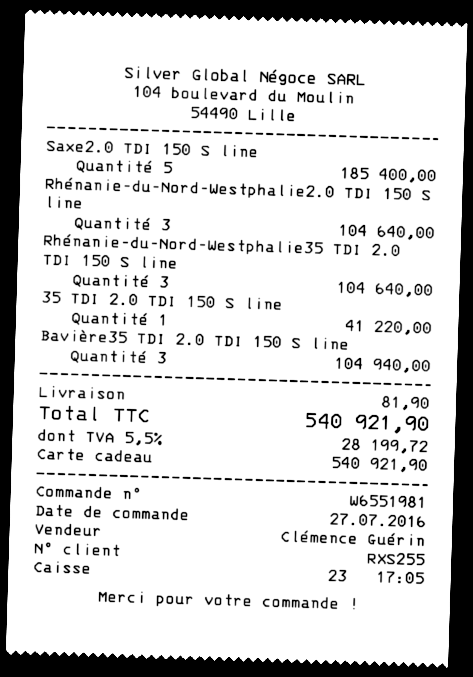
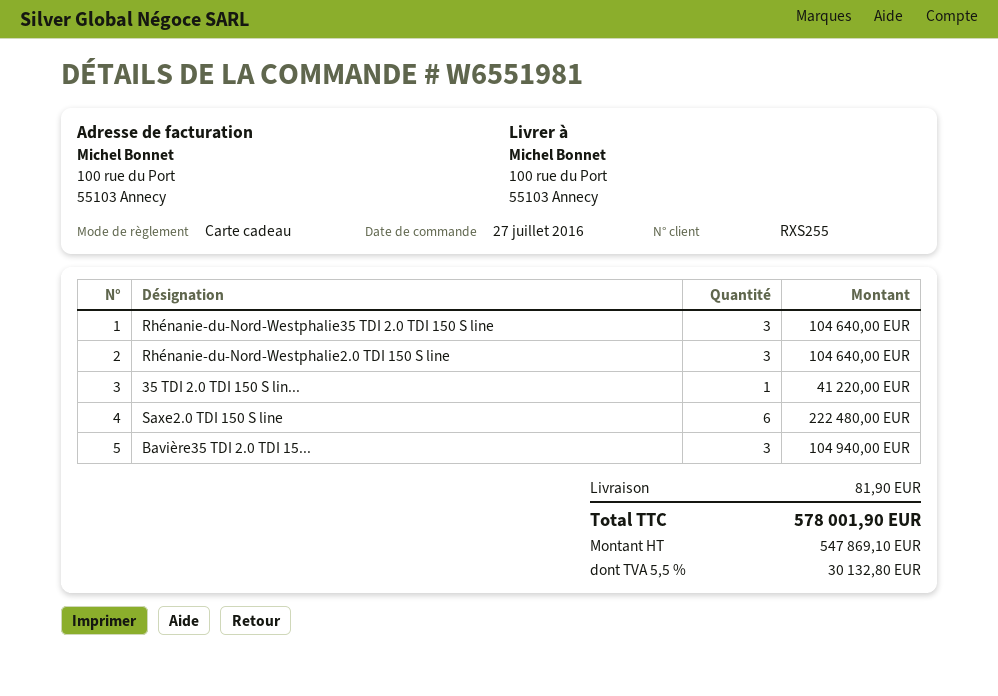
Saxe2.0 TDI 150 S line: 5 for 185400.00 -> 6 for 222480.00
tax: 5.5% = 28199.72 -> 5.5% = 30132.80
total: 540921.90 -> 578001.90

